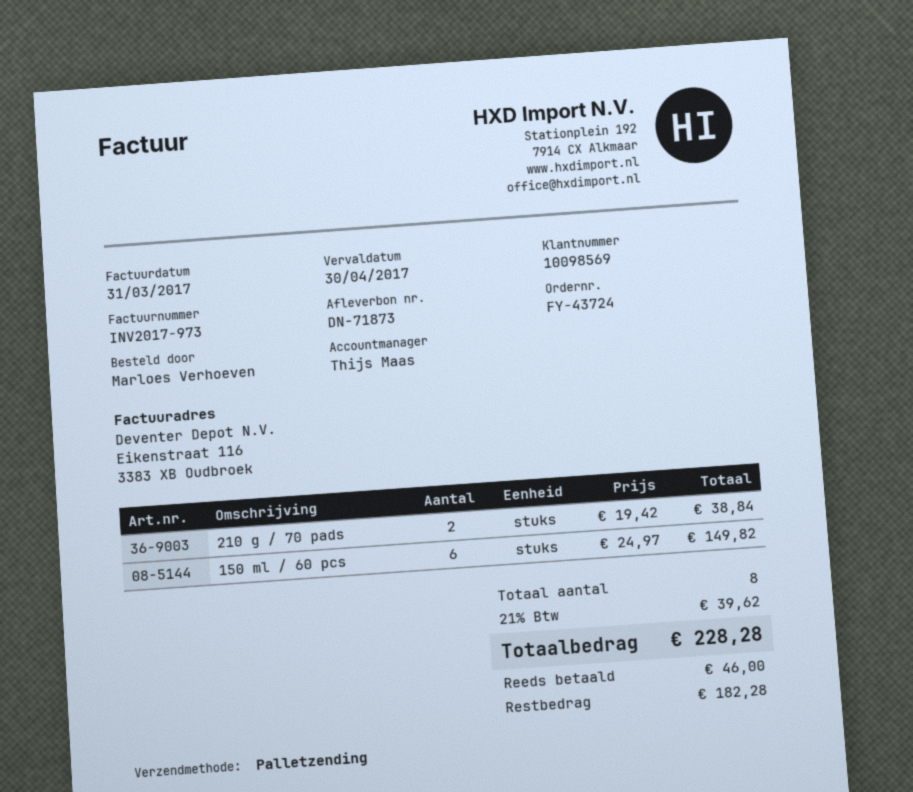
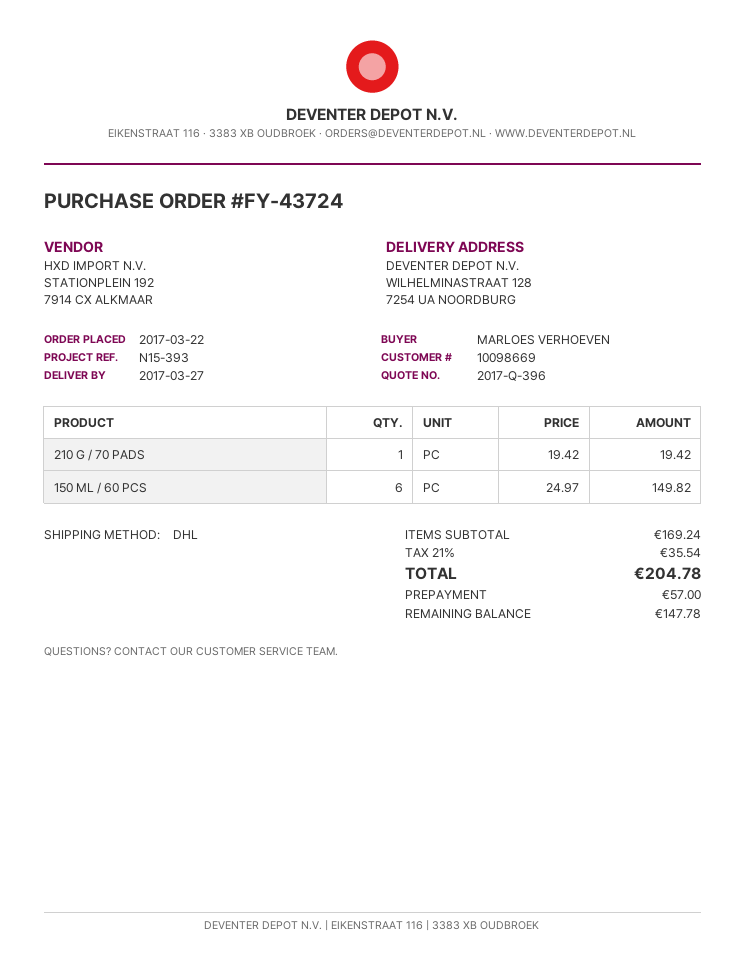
customer number: 10098569 -> 10098669
shipping method: pallet freight -> DHL
210 g / 70 pads: 2 x 19.42 = 38.84 -> 1 x 19.42 = 19.42
tax: 21% = 39.62 -> 21% = 35.54
total: 228.28 -> 204.78
deposit: 46.00 -> 57.00
balance: 182.28 -> 147.78

